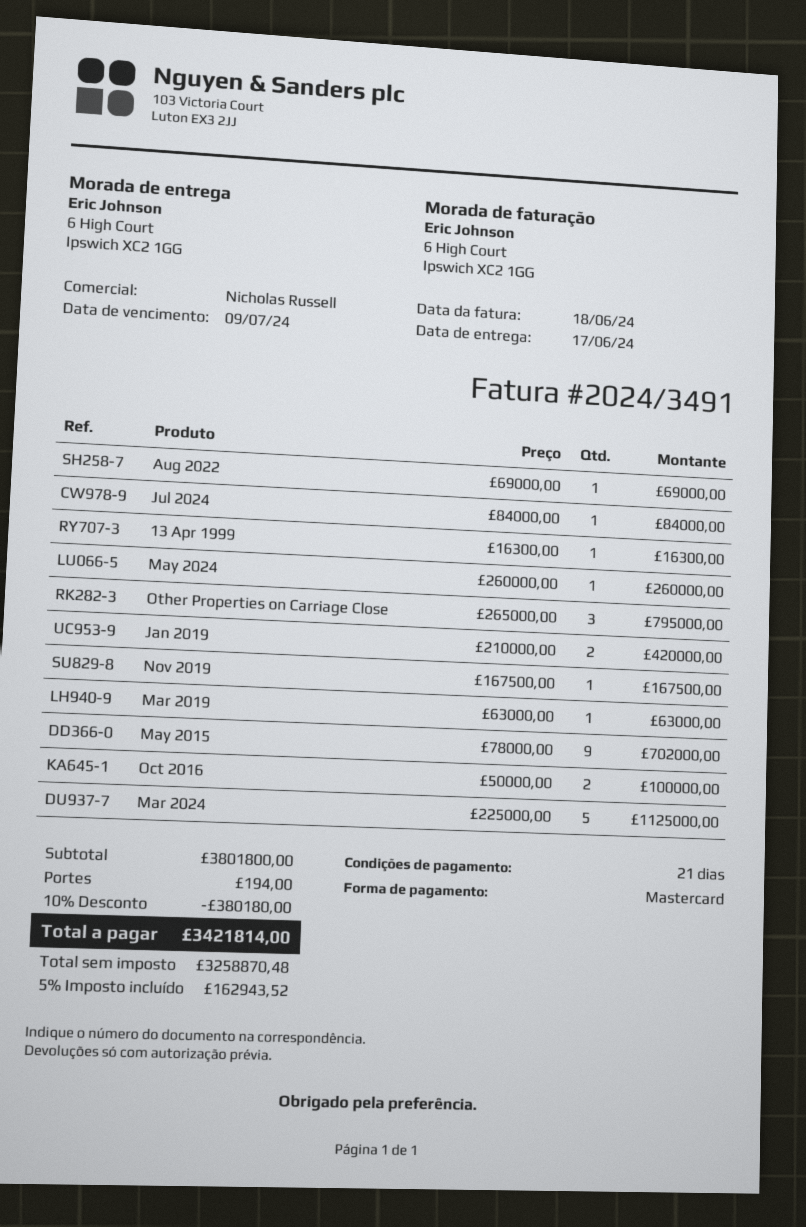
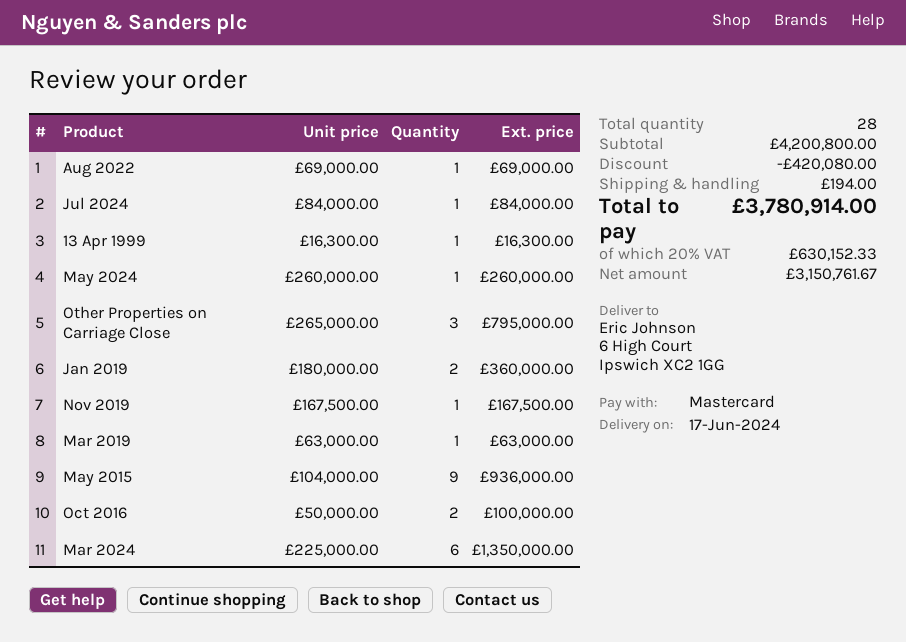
Jan 2019: 2 x 210000.00 = 420000.00 -> 2 x 180000.00 = 360000.00
May 2015: 9 x 78000.00 = 702000.00 -> 9 x 104000.00 = 936000.00
Mar 2024: 5 x 225000.00 = 1125000.00 -> 6 x 225000.00 = 1350000.00
subtotal: 3801800.00 -> 4200800.00
discount: 380180.00 -> 420080.00
net: 3258870.48 -> 3150761.67
tax: 5% = 162943.52 -> 20% = 630152.33
total: 3421814.00 -> 3780914.00

